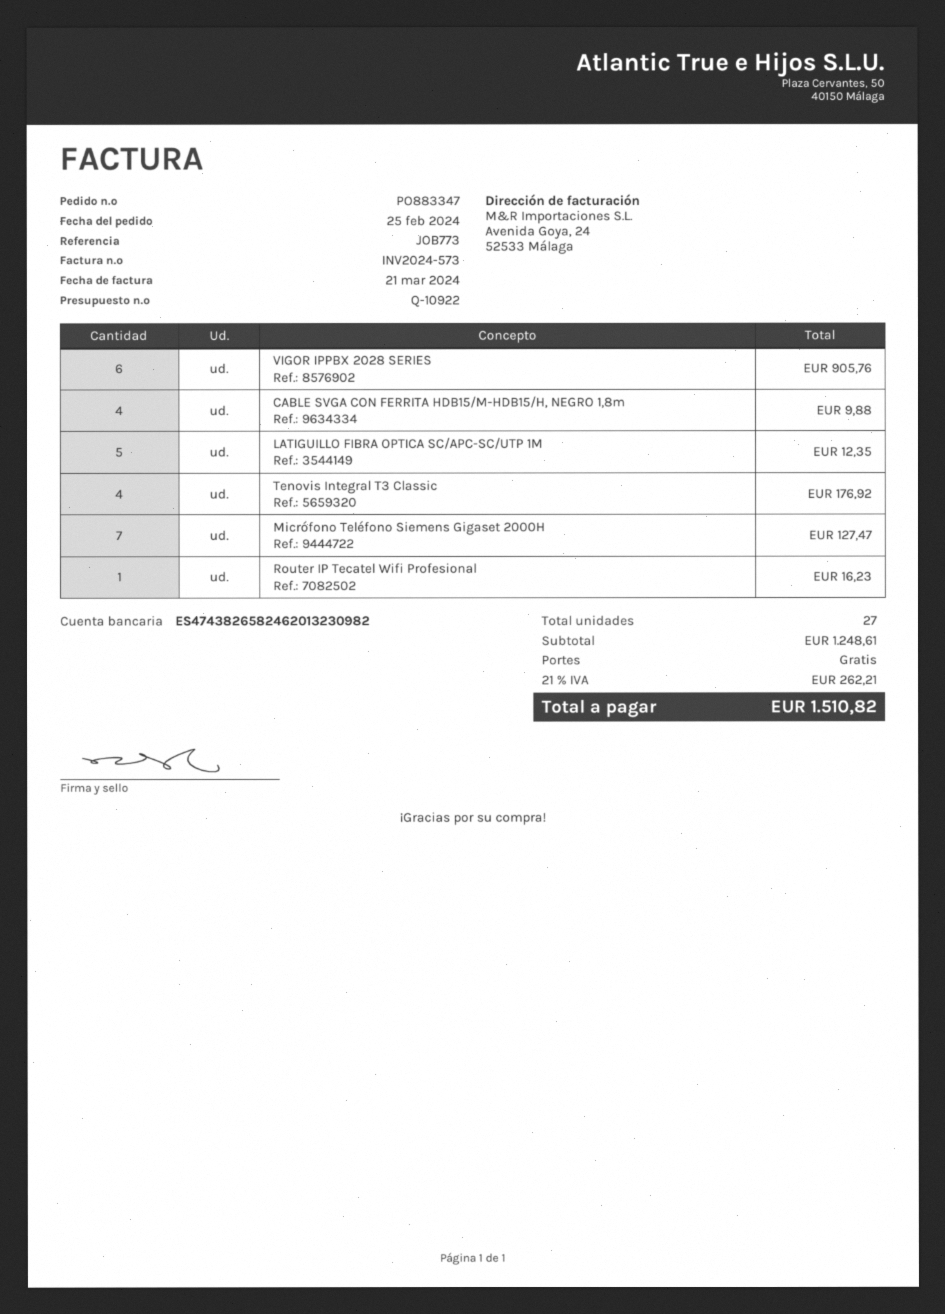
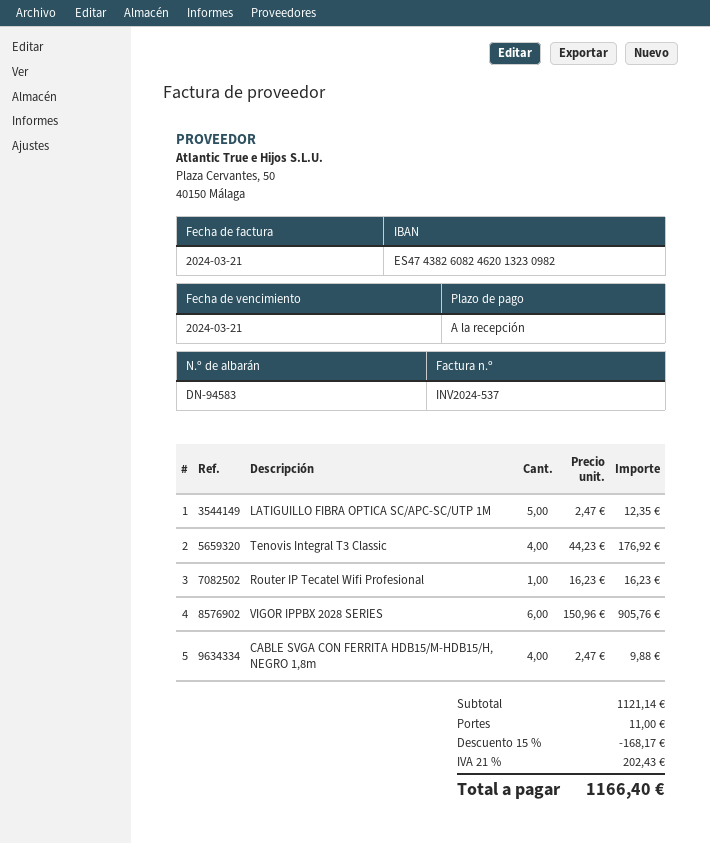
invoice number: INV2024-573 -> INV2024-537
bank account: ES4743826582462013230982 -> ES4743826082462013230982
Micrófono Teléfono Siemens Gigaset 2000H: 7 for 127.47 -> none
subtotal: 1248.61 -> 1121.14
discount: none -> 15% = 168.17
shipping: 0.00 -> 11.00
tax: 21% = 262.21 -> 21% = 202.43
total: 1510.82 -> 1166.40

